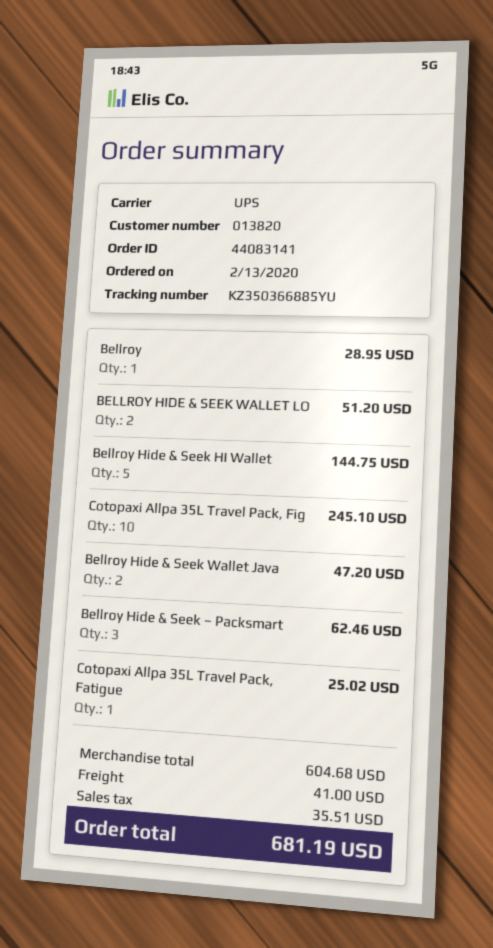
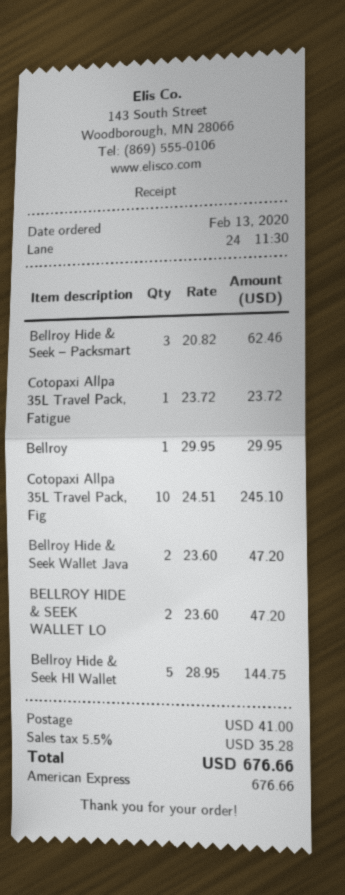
Bellroy: 1 for 28.95 -> 1 for 29.95
BELLROY HIDE & SEEK WALLET LO: 2 for 51.20 -> 2 for 47.20
Cotopaxi Allpa 35L Travel Pack, Fatigue: 1 for 25.02 -> 1 for 23.72
tax: 35.51 -> 35.28
total: 681.19 -> 676.66

